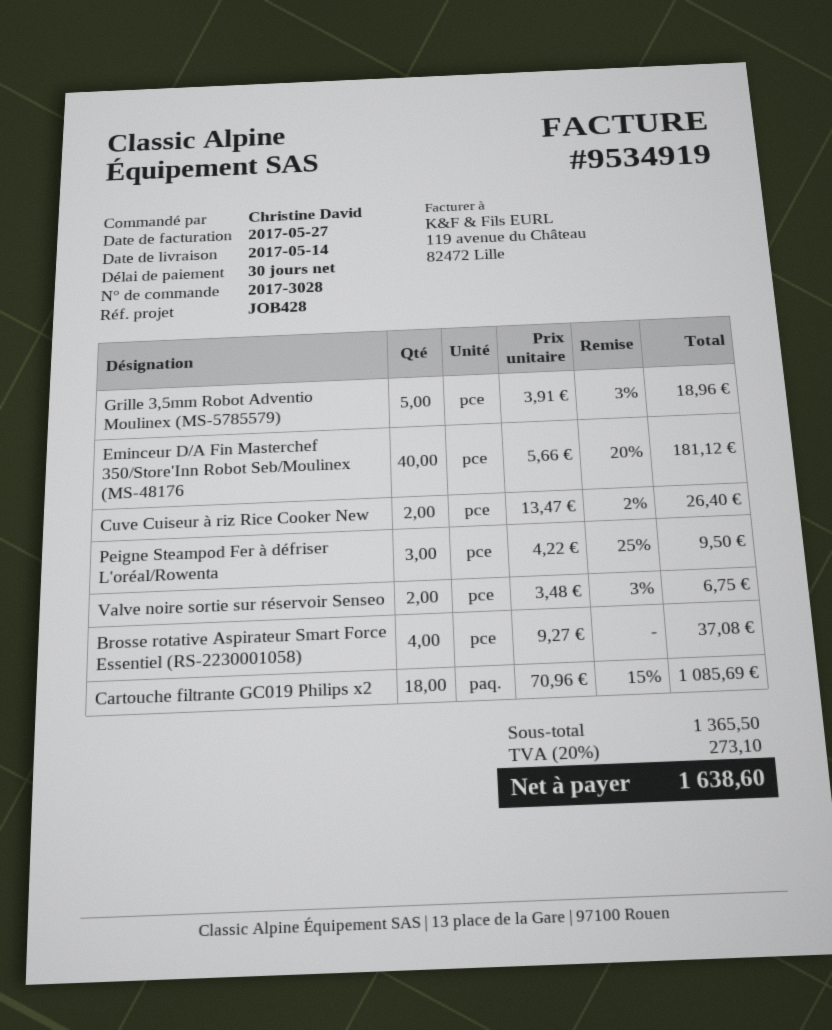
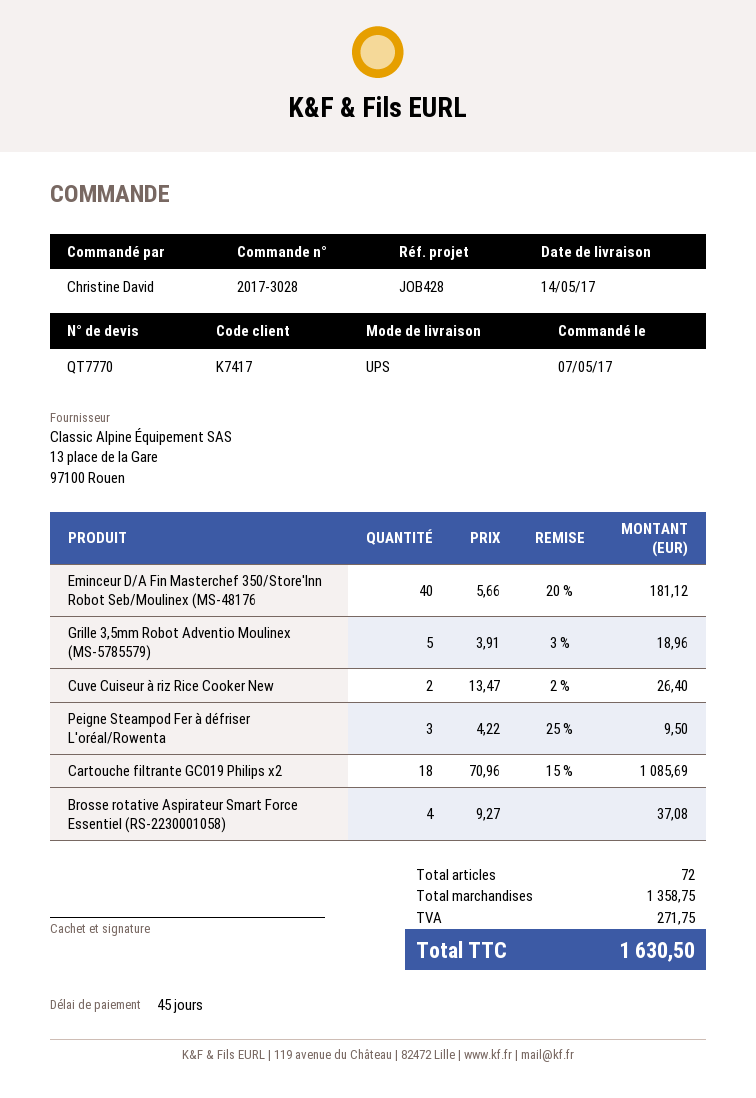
payment terms: 30 days -> 45 days
Valve noire sortie sur réservoir Senseo: 2 x 3.48 - 3% = 6.75 -> none
subtotal: 1365.50 -> 1358.75
tax: 273.10 -> 271.75
total: 1638.60 -> 1630.50

